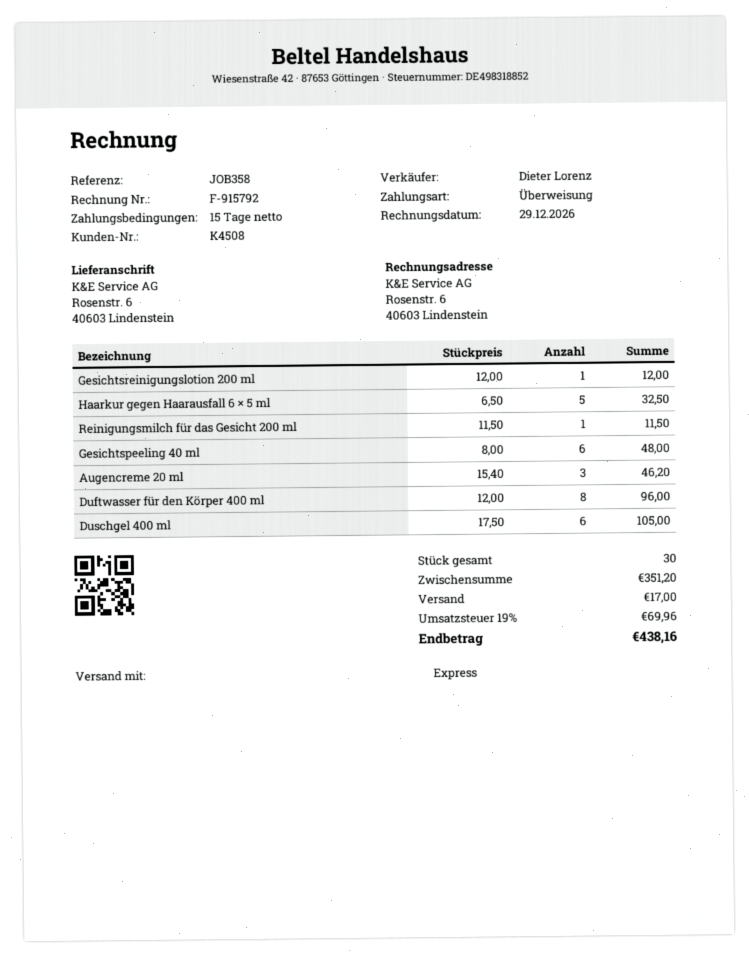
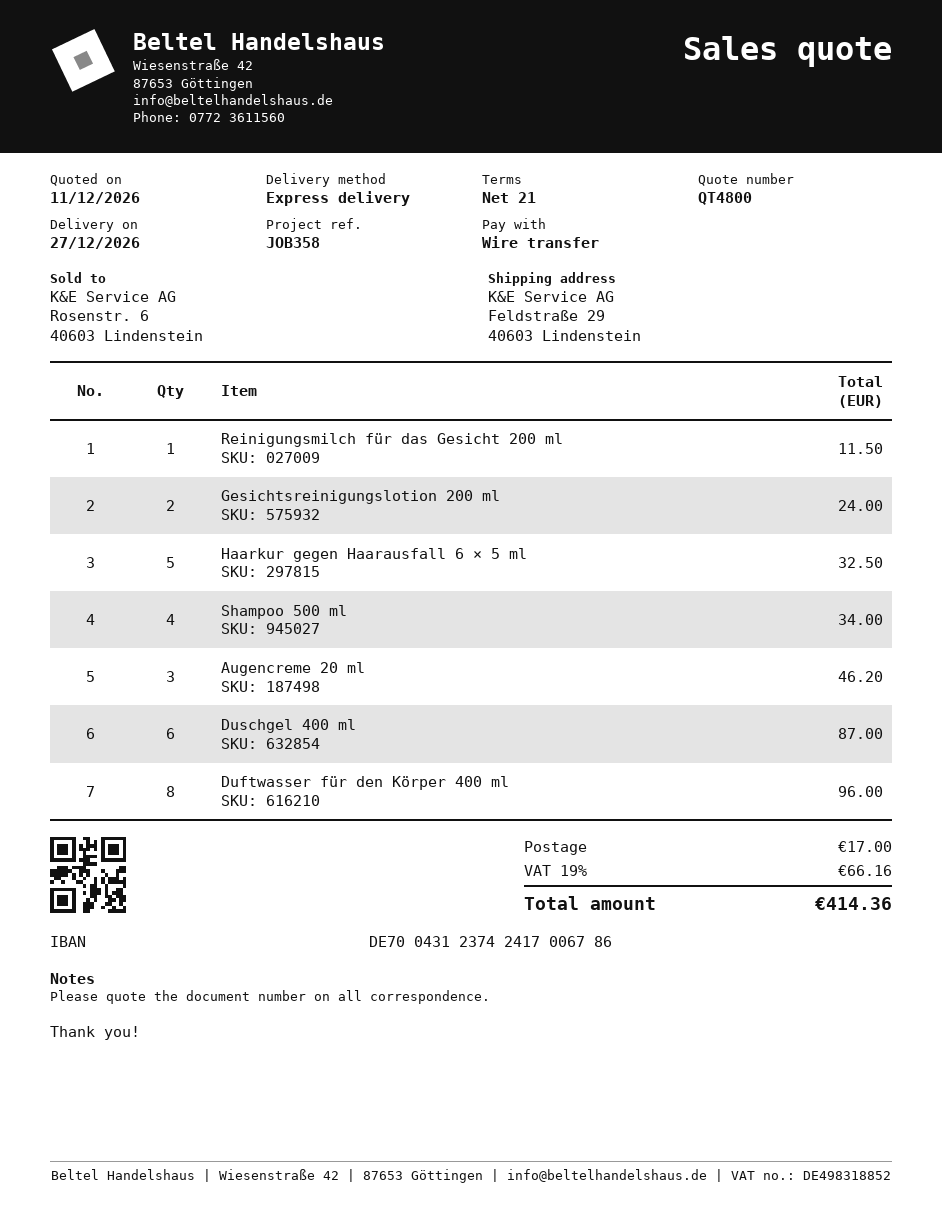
payment terms: 15 days -> 21 days
ship to: Rosenstr. 6, 40603 Lindenstein -> Feldstraße 29, 40603 Lindenstein
Gesichtsreinigungslotion 200 ml: 1 for 12.00 -> 2 for 24.00
Gesichtspeeling 40 ml: 6 for 48.00 -> none
Duschgel 400 ml: 6 for 105.00 -> 6 for 87.00
Shampoo 500 ml: none -> 4 for 34.00
tax: 19% = 69.96 -> 19% = 66.16
total: 438.16 -> 414.36

